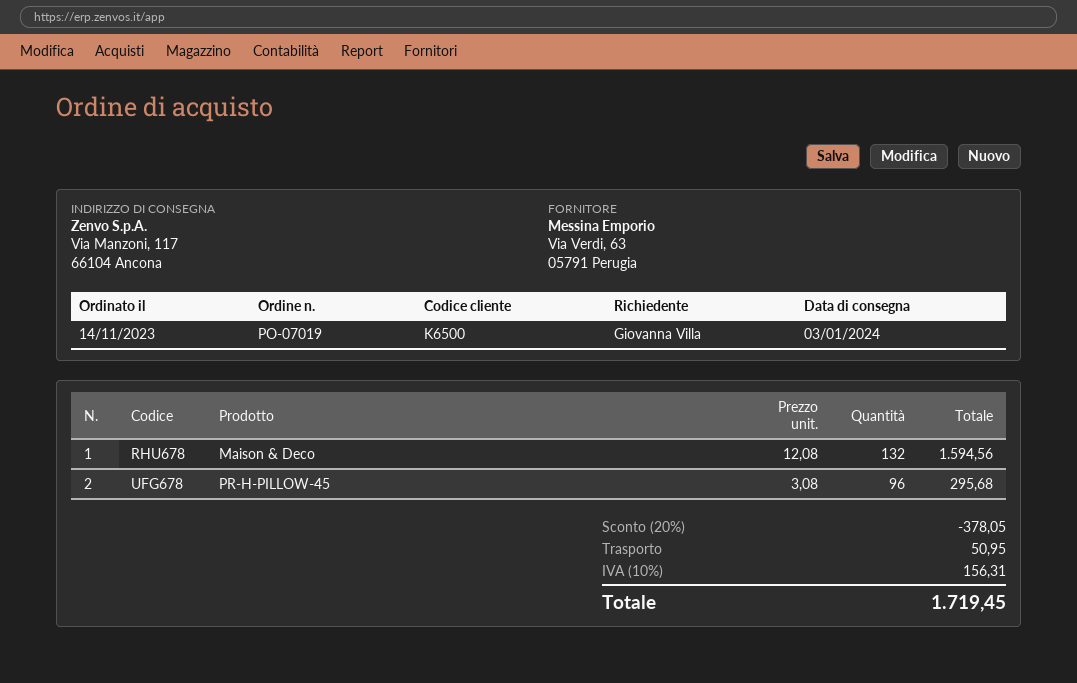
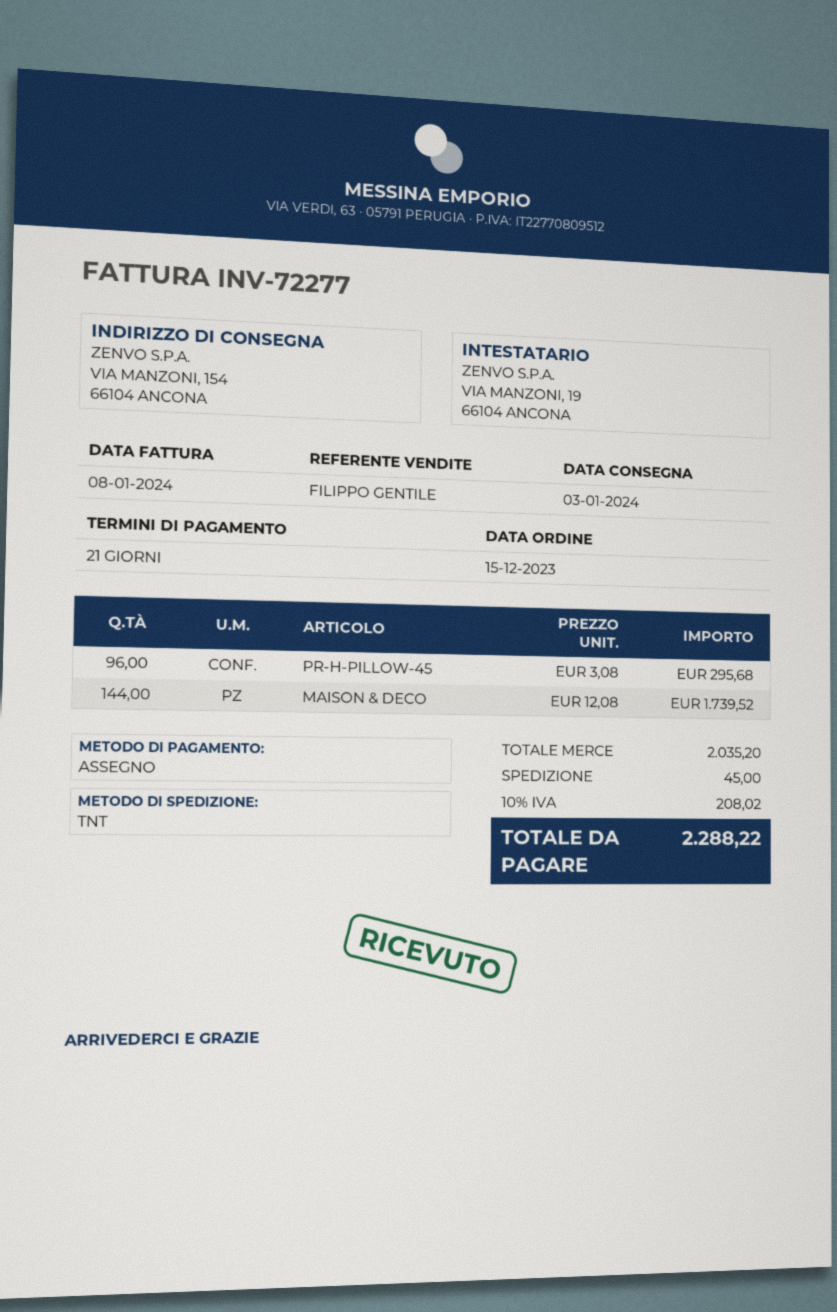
order date: 2023-11-14 -> 2023-12-15
ship to: Via Manzoni, 117, 66104 Ancona -> VIA MANZONI, 154, 66104 ANCONA
Maison & Deco: 132 x 12.08 = 1594.56 -> 144 x 12.08 = 1739.52
discount: 20% = 378.05 -> none
shipping: 50.95 -> 45.00
tax: 10% = 156.31 -> 10% = 208.02
total: 1719.45 -> 2288.22

